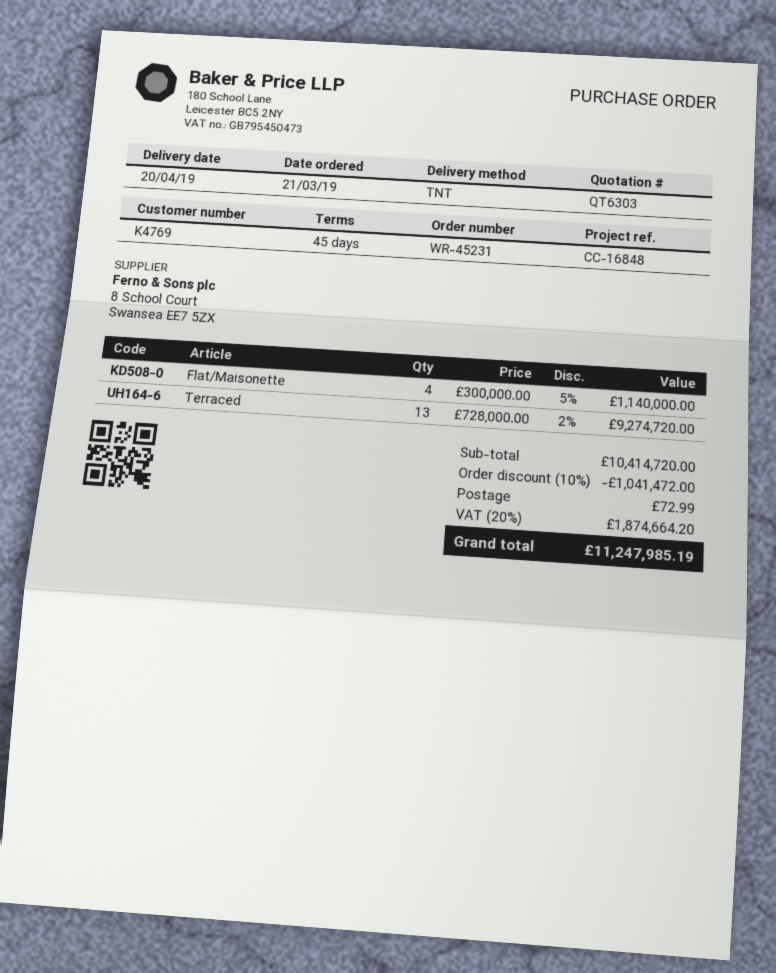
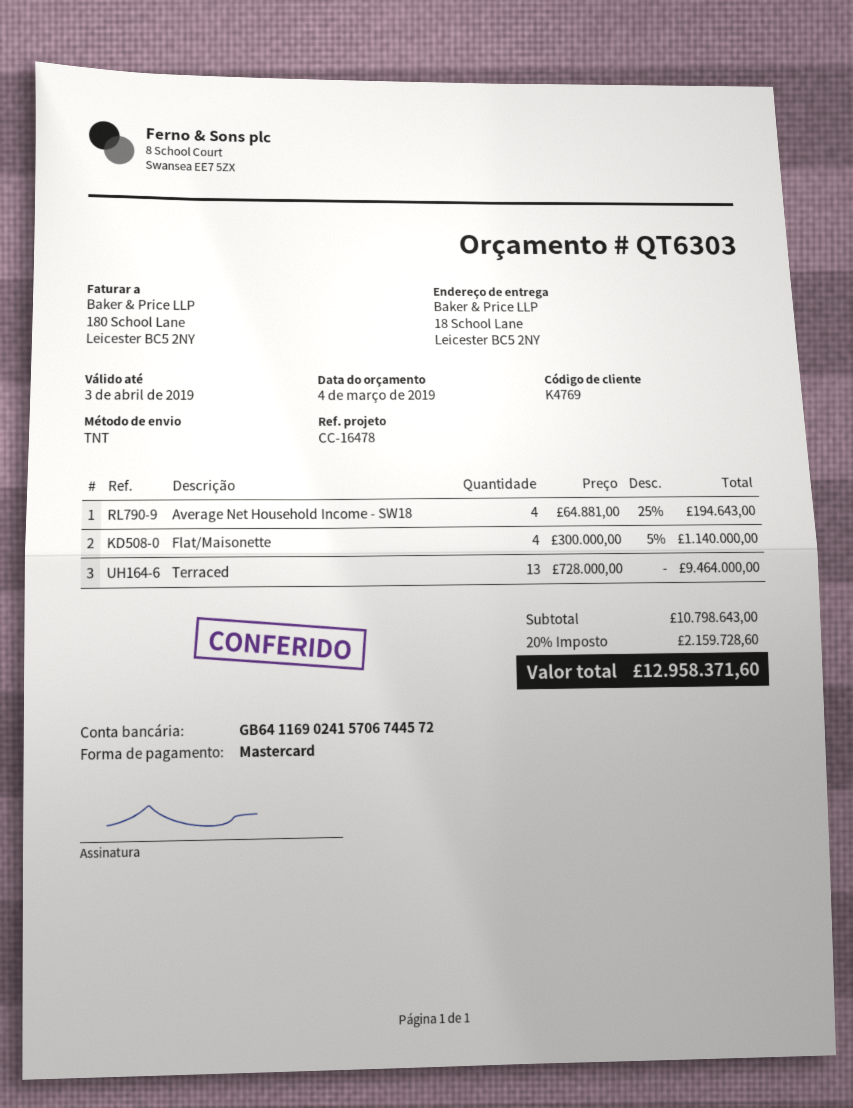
reference: CC-16848 -> CC-16478
Terraced: 13 x 728000.00 - 2% = 9274720.00 -> 13 x 728000.00 = 9464000.00
Average Net Household Income - SW18: none -> 4 x 64881.00 - 25% = 194643.00
subtotal: 10414720.00 -> 10798643.00
discount: 10% = 1041472.00 -> none
shipping: 72.99 -> none
tax: 20% = 1874664.20 -> 20% = 2159728.60
total: 11247985.19 -> 12958371.60

